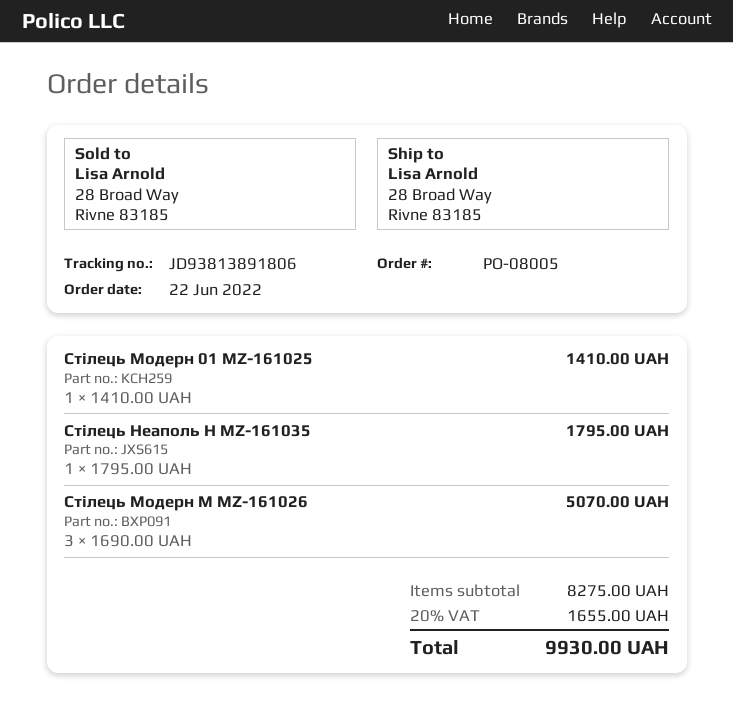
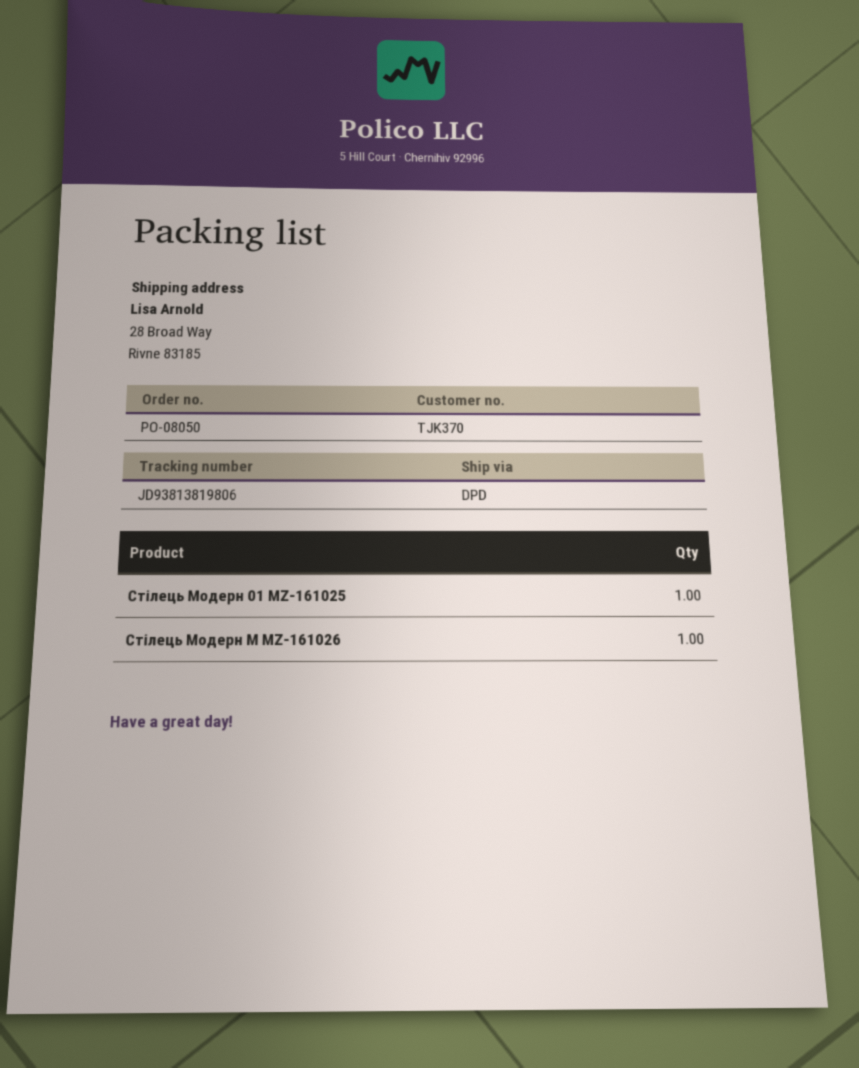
order number: PO-08005 -> PO-08050
tracking number: JD93813891806 -> JD93813819806
Стілець Неаполь Н MZ-161035: 1 -> none
Стілець Модерн М MZ-161026: 3 -> 1

